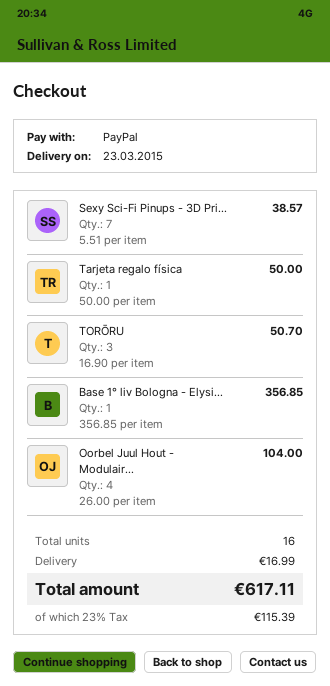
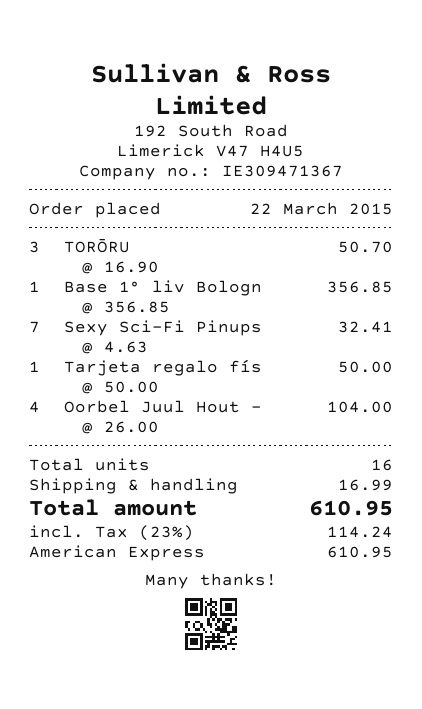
payment method: PayPal -> American Express
Sexy Sci-Fi Pinups - 3D Pri...: 7 x 5.51 = 38.57 -> 7 x 4.63 = 32.41
tax: 23% = 115.39 -> 23% = 114.24
total: 617.11 -> 610.95

